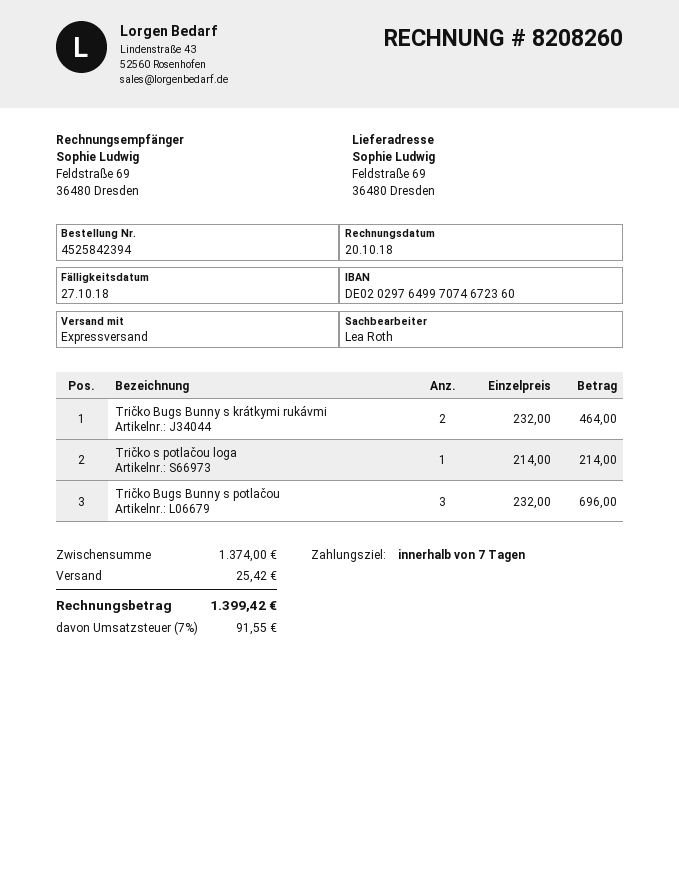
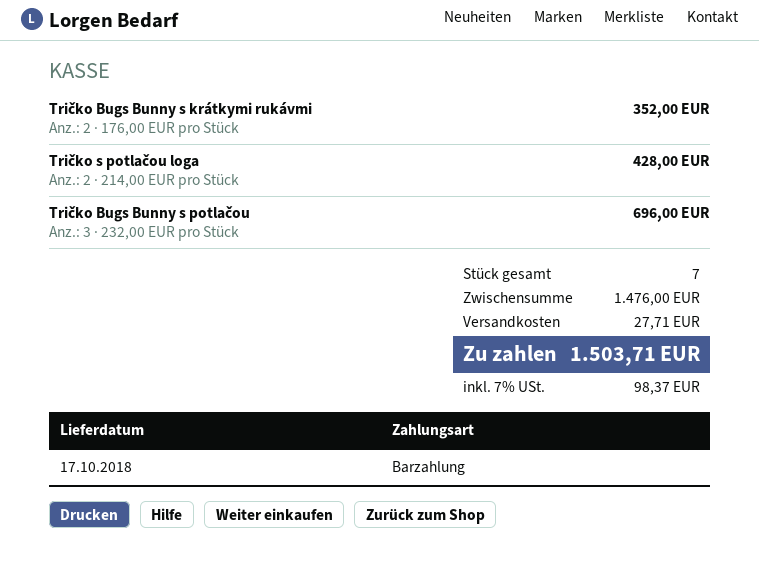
Tričko Bugs Bunny s krátkymi rukávmi: 2 x 232.00 = 464.00 -> 2 x 176.00 = 352.00
Tričko s potlačou loga: 1 x 214.00 = 214.00 -> 2 x 214.00 = 428.00
subtotal: 1374.00 -> 1476.00
shipping: 25.42 -> 27.71
tax: 7% = 91.55 -> 7% = 98.37
total: 1399.42 -> 1503.71

